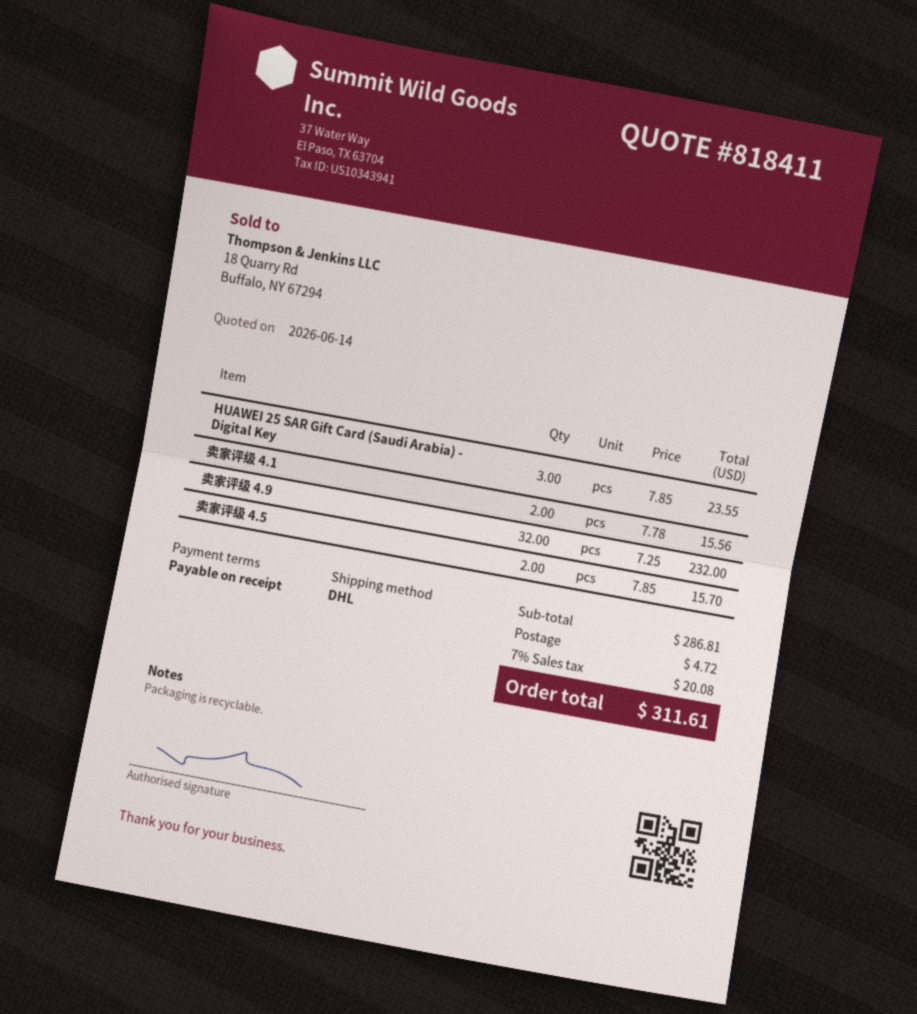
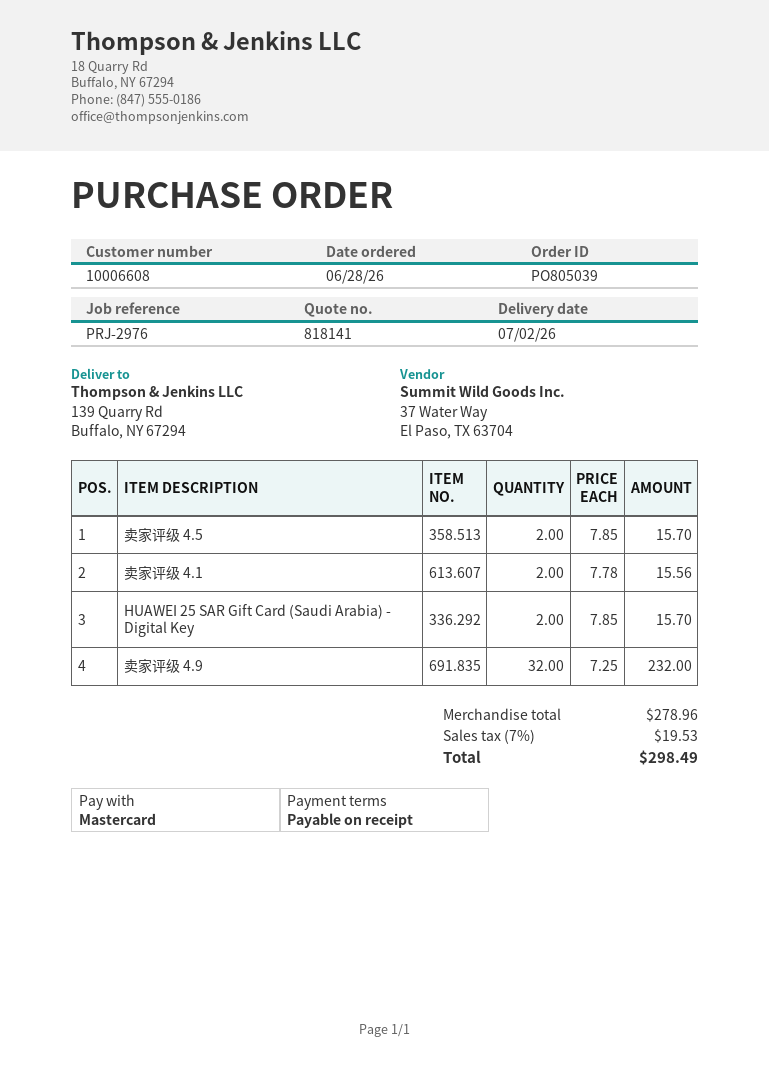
quote number: 818411 -> 818141
HUAWEI 25 SAR Gift Card (Saudi Arabia) - Digital Key: 3 x 7.85 = 23.55 -> 2 x 7.85 = 15.70
subtotal: 286.81 -> 278.96
shipping: 4.72 -> none
tax: 7% = 20.08 -> 7% = 19.53
total: 311.61 -> 298.49

